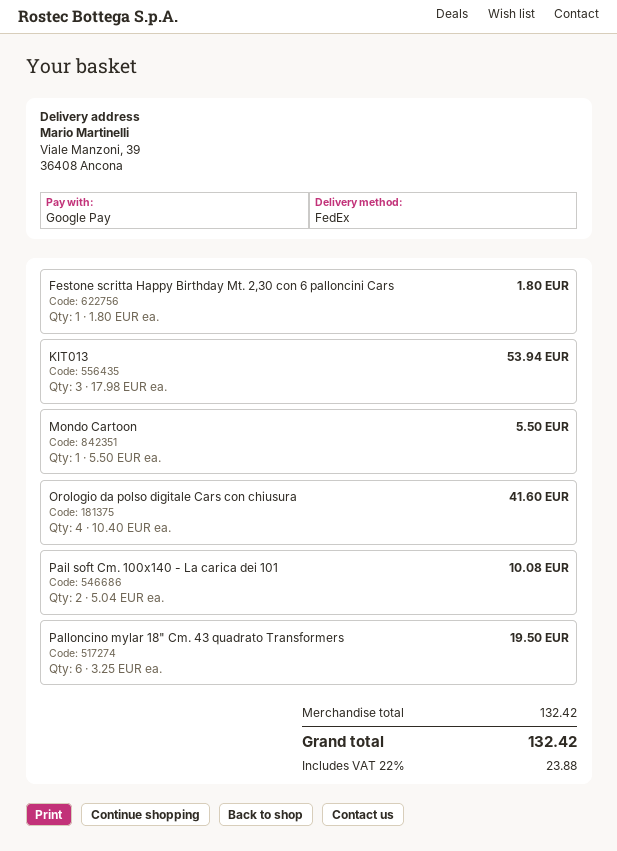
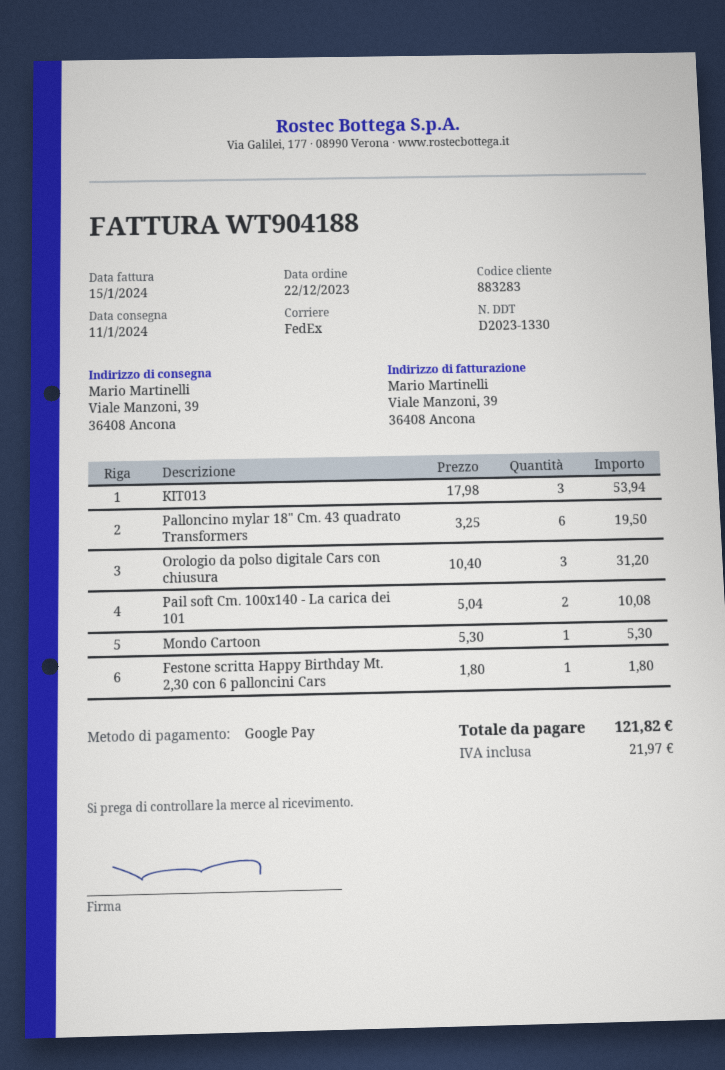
Mondo Cartoon: 1 x 5.50 = 5.50 -> 1 x 5.30 = 5.30
Orologio da polso digitale Cars con chiusura: 4 x 10.40 = 41.60 -> 3 x 10.40 = 31.20
tax: 23.88 -> 21.97
total: 132.42 -> 121.82

